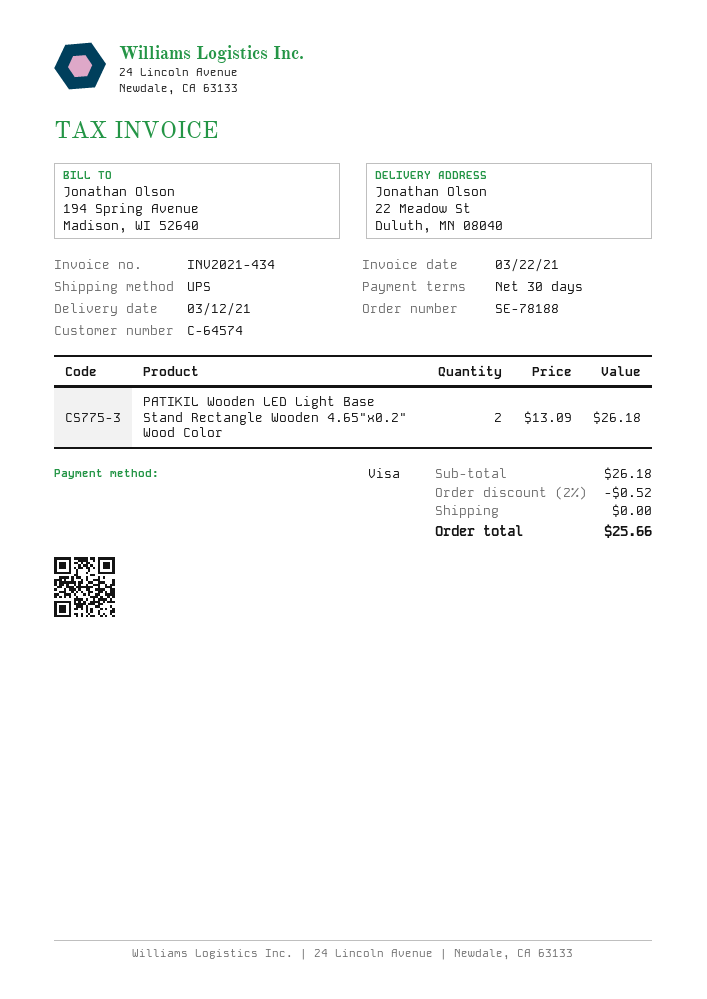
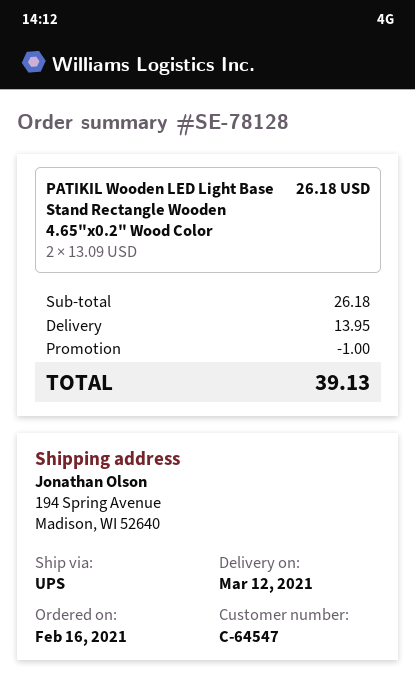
order number: SE-78188 -> SE-78128
customer number: C-64574 -> C-64547
ship to: 22 Meadow St, Duluth, MN 08040 -> 194 Spring Avenue, Madison, WI 52640
discount: 0.52 -> 1.00
shipping: 0.00 -> 13.95
total: 25.66 -> 39.13

